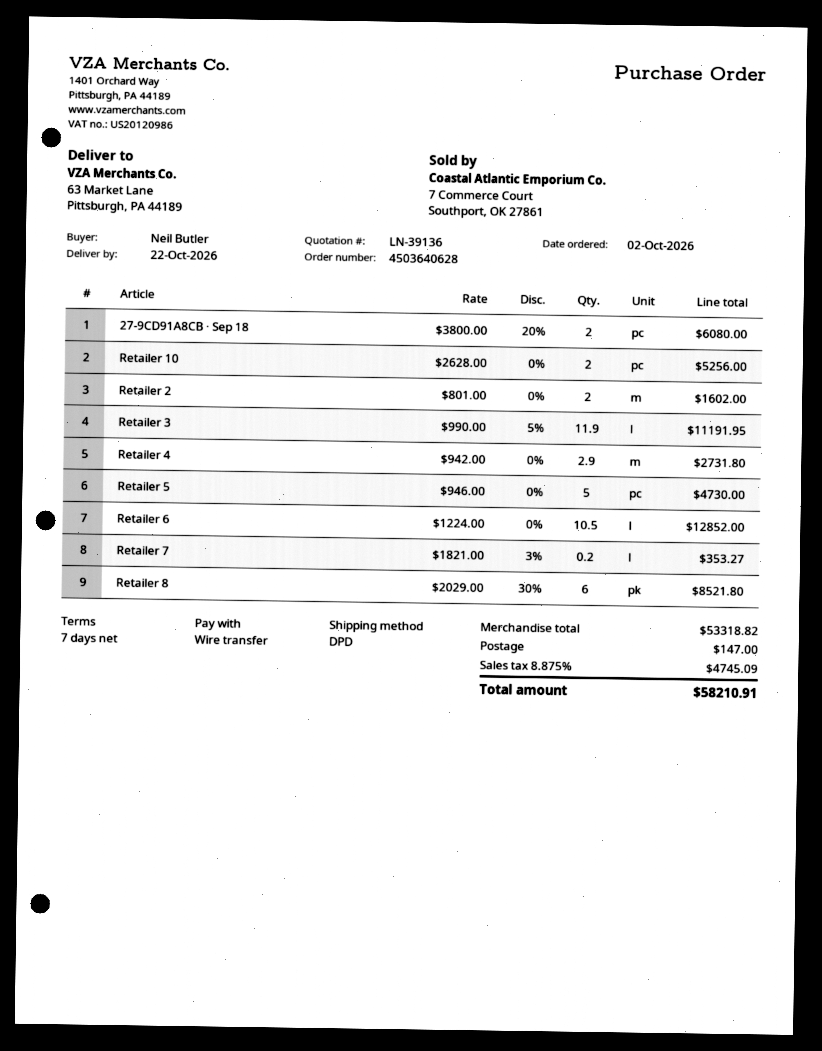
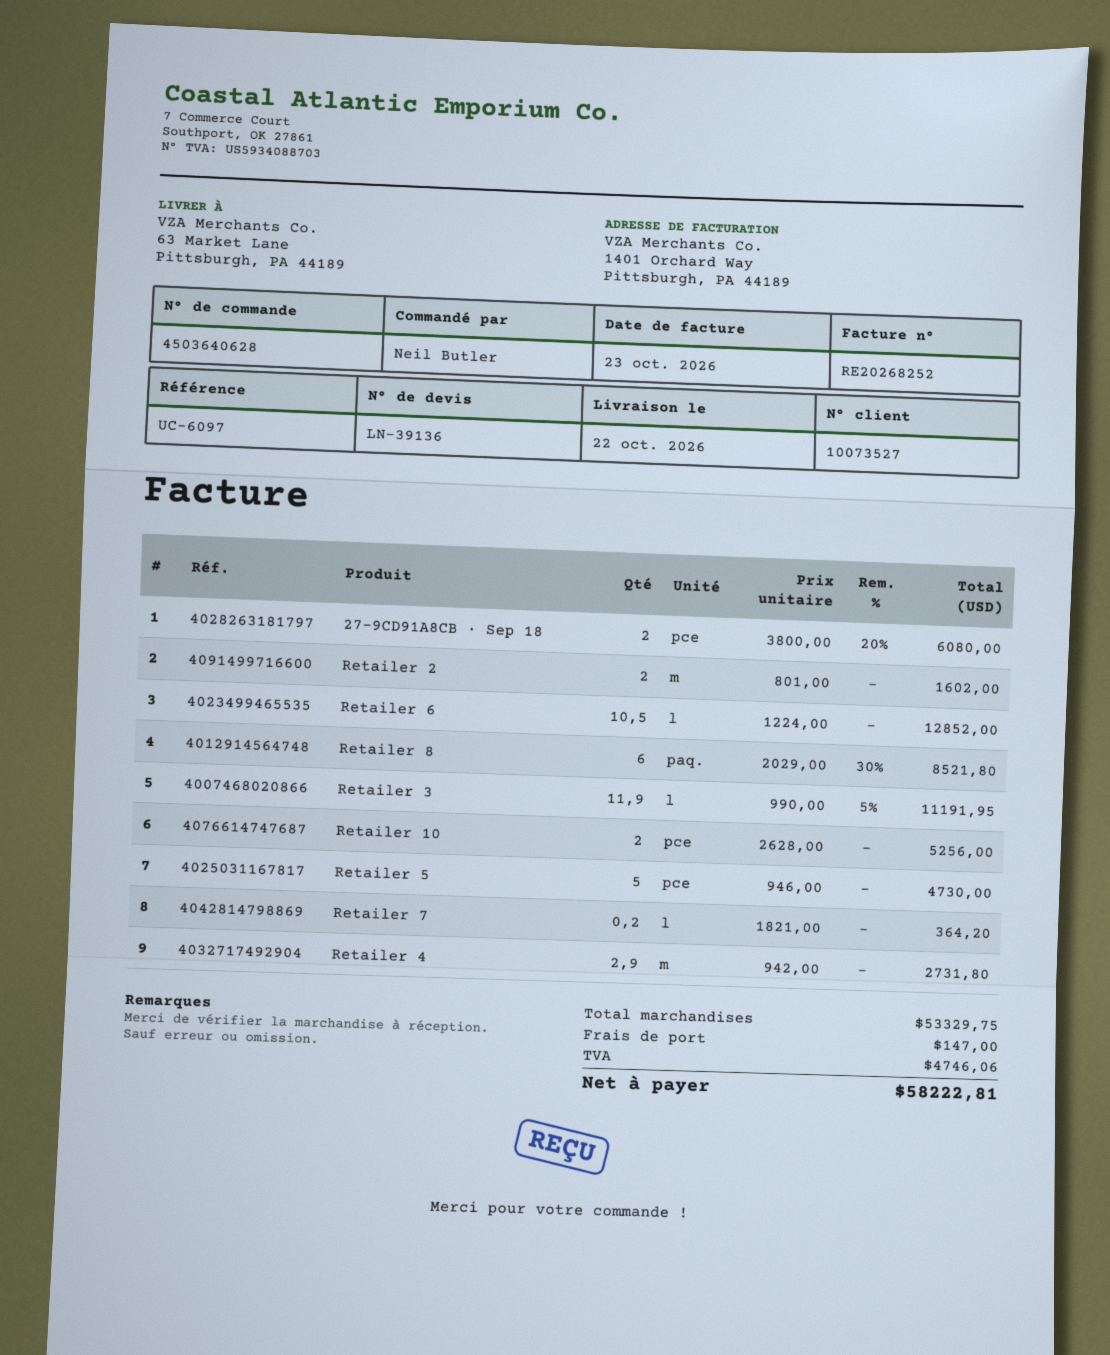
Retailer 7: 0.2 x 1821.00 - 3% = 353.27 -> 0.2 x 1821.00 = 364.20
subtotal: 53318.82 -> 53329.75
tax: 4745.09 -> 4746.06
total: 58210.91 -> 58222.81

